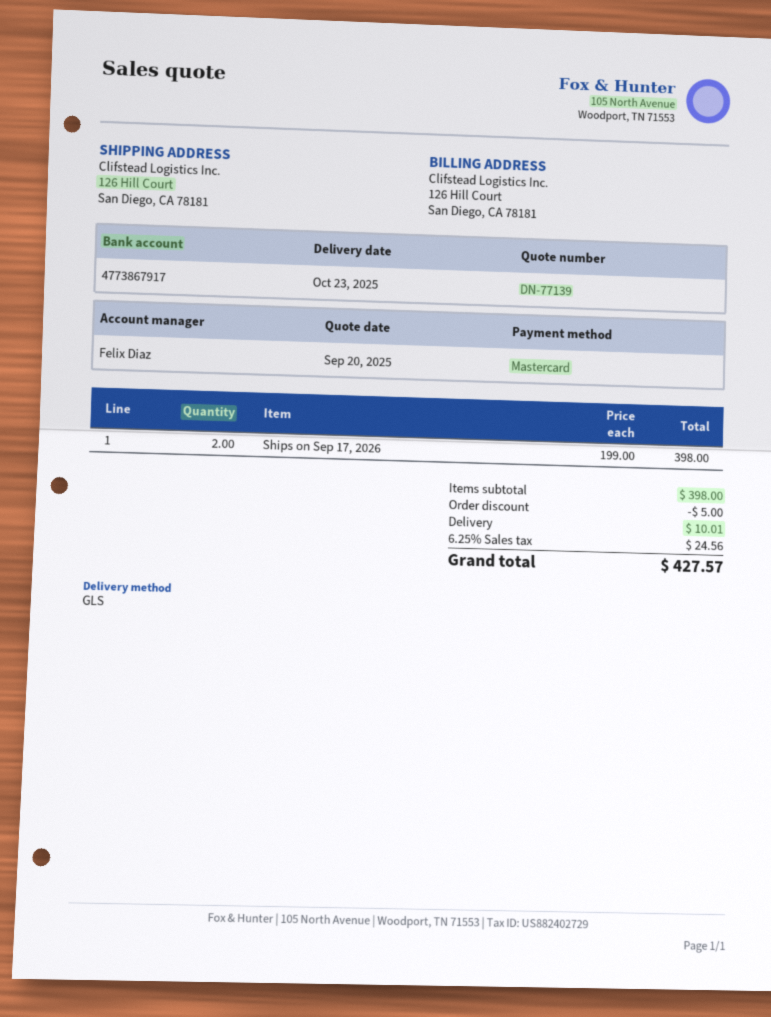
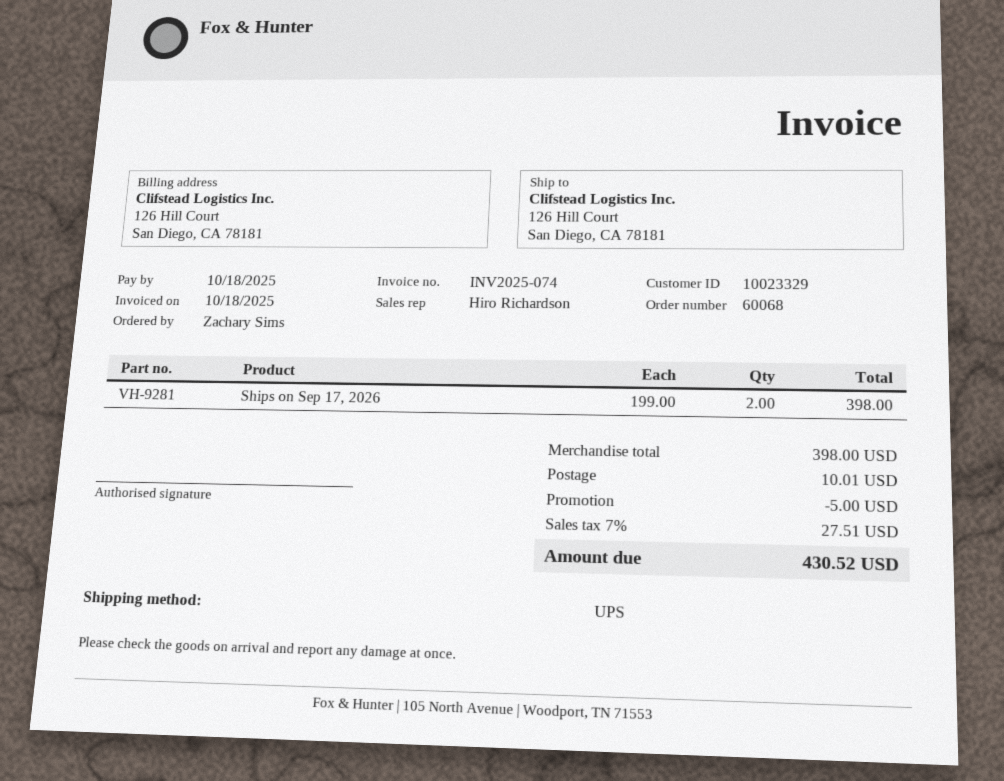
sales rep: Felix Diaz -> Hiro Richardson
shipping method: GLS -> UPS
tax: 6.25% = 24.56 -> 7% = 27.51
total: 427.57 -> 430.52

